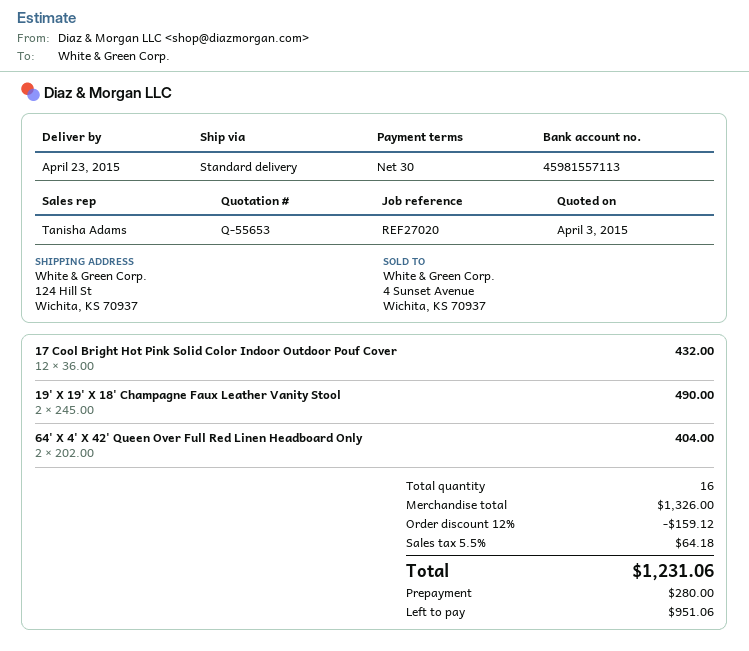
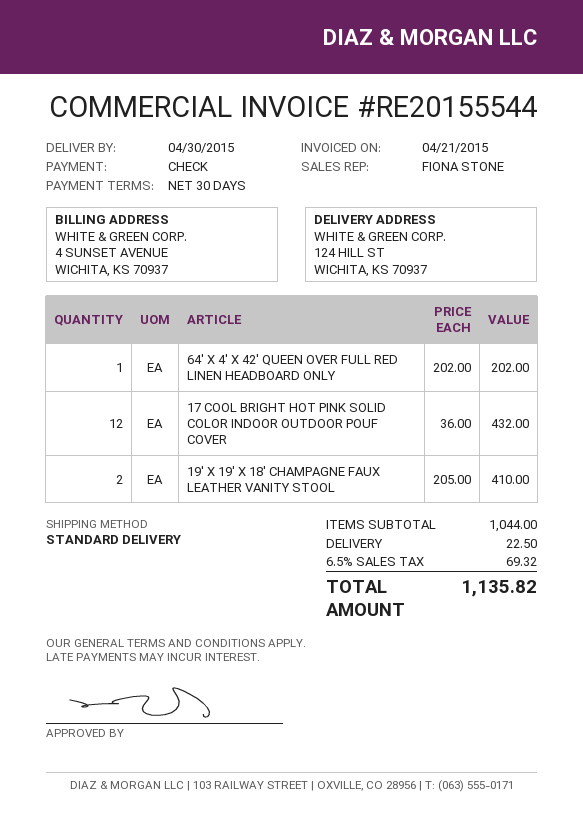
delivery date: 2015-04-23 -> 2015-04-30
sales rep: Tanisha Adams -> FIONA STONE
19' X 19' X 18' Champagne Faux Leather Vanity Stool: 2 x 245.00 = 490.00 -> 2 x 205.00 = 410.00
64' X 4' X 42' Queen Over Full Red Linen Headboard Only: 2 x 202.00 = 404.00 -> 1 x 202.00 = 202.00
subtotal: 1326.00 -> 1044.00
discount: 12% = 159.12 -> none
shipping: none -> 22.50
tax: 5.5% = 64.18 -> 6.5% = 69.32
total: 1231.06 -> 1135.82

